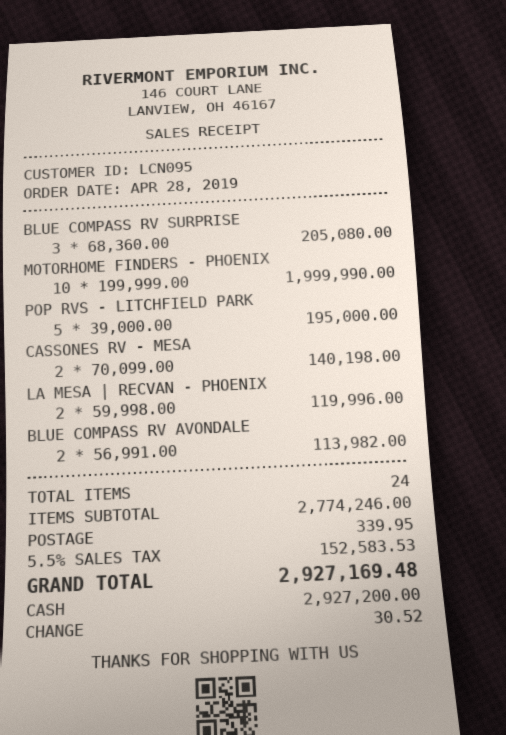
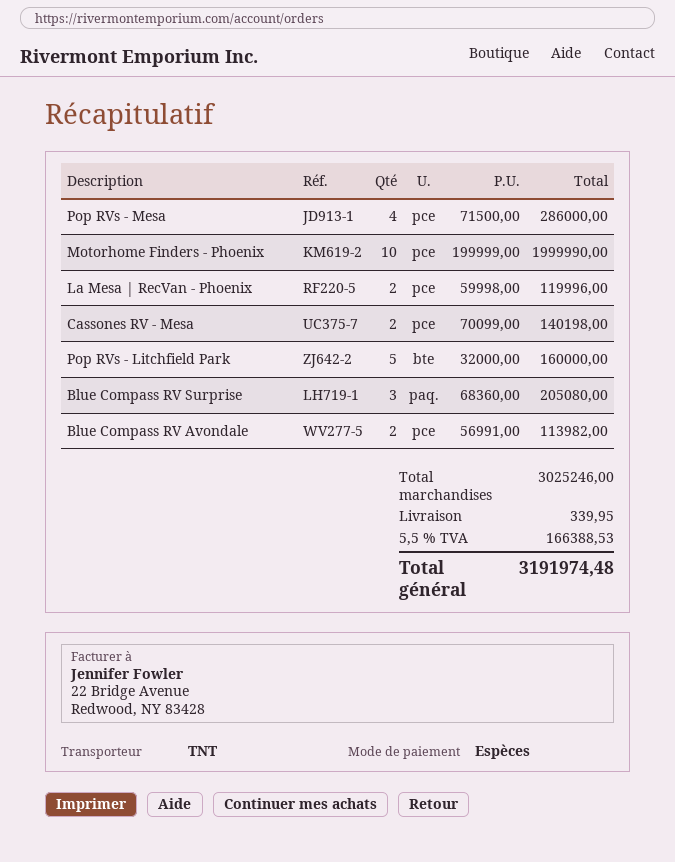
POP RVS - LITCHFIELD PARK: 5 x 39000.00 = 195000.00 -> 5 x 32000.00 = 160000.00
Pop RVs - Mesa: none -> 4 x 71500.00 = 286000.00
subtotal: 2774246.00 -> 3025246.00
tax: 5.5% = 152583.53 -> 5.5% = 166388.53
total: 2927169.48 -> 3191974.48

